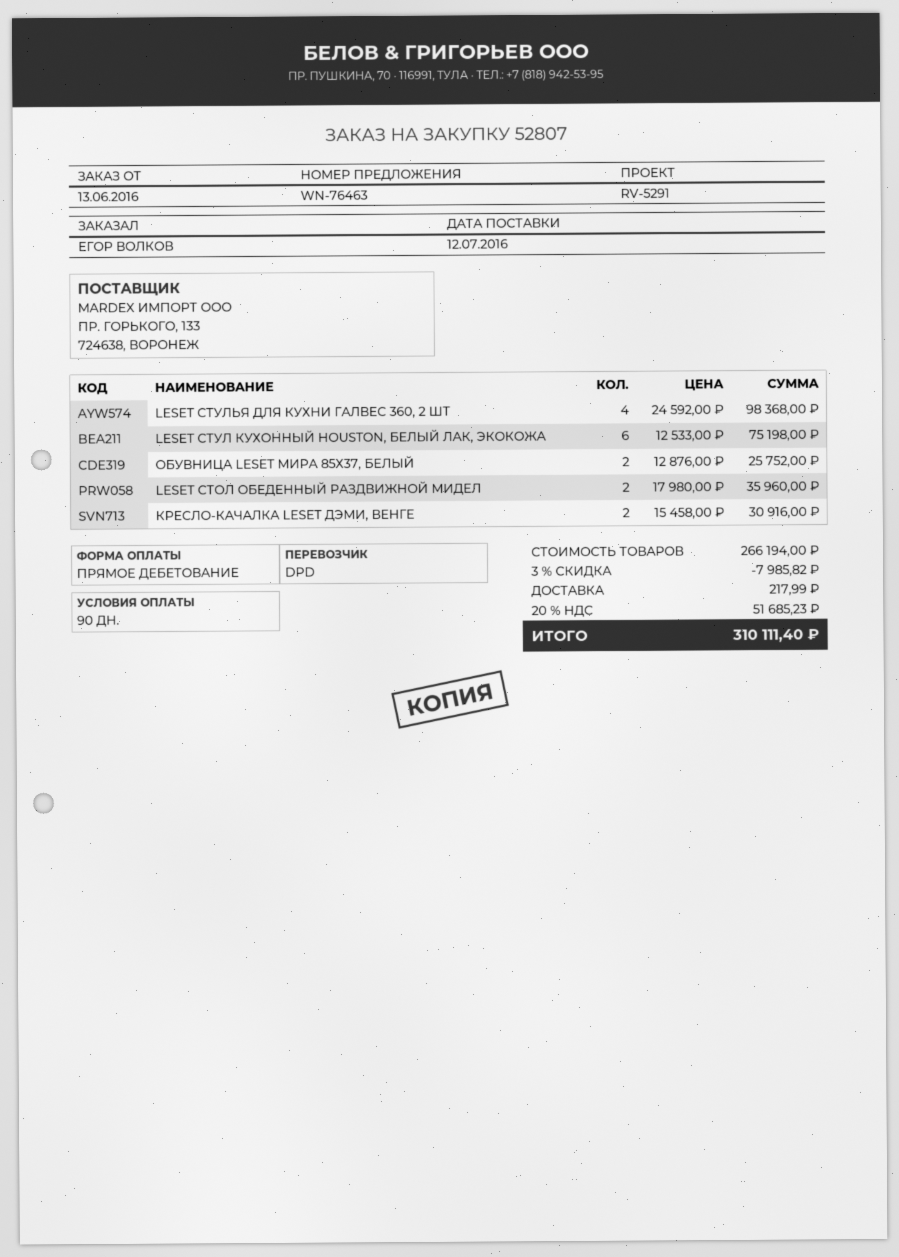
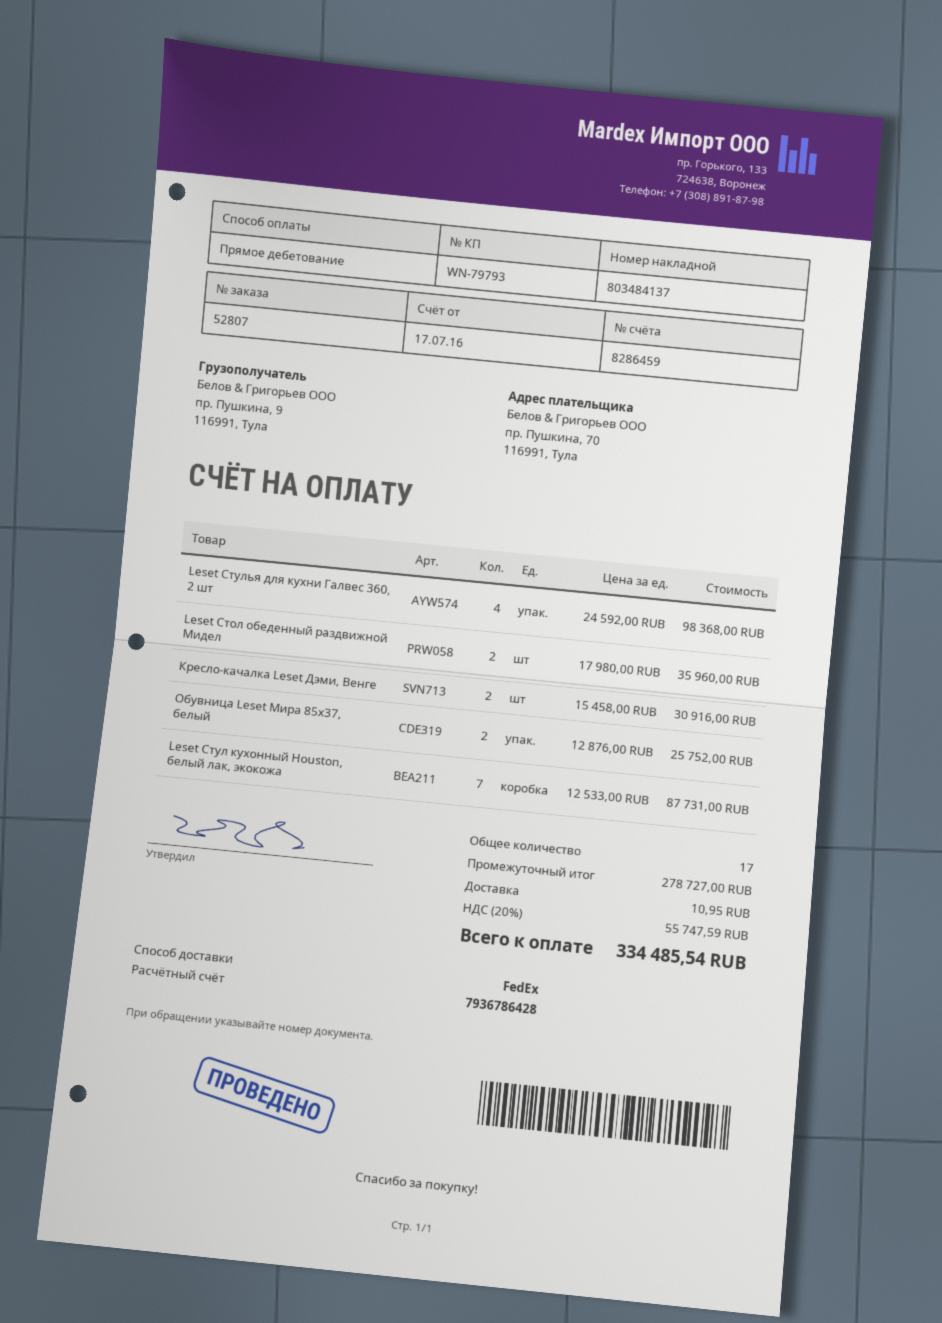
quote number: WN-76463 -> WN-79793
shipping method: DPD -> FedEx
LESET СТУЛ КУХОННЫЙ HOUSTON, БЕЛЫЙ ЛАК, ЭКОКОЖА: 6 x 12533.00 = 75198.00 -> 7 x 12533.00 = 87731.00
subtotal: 266194.00 -> 278727.00
discount: 3% = 7985.82 -> none
shipping: 217.99 -> 10.95
tax: 20% = 51685.23 -> 20% = 55747.59
total: 310111.40 -> 334485.54

